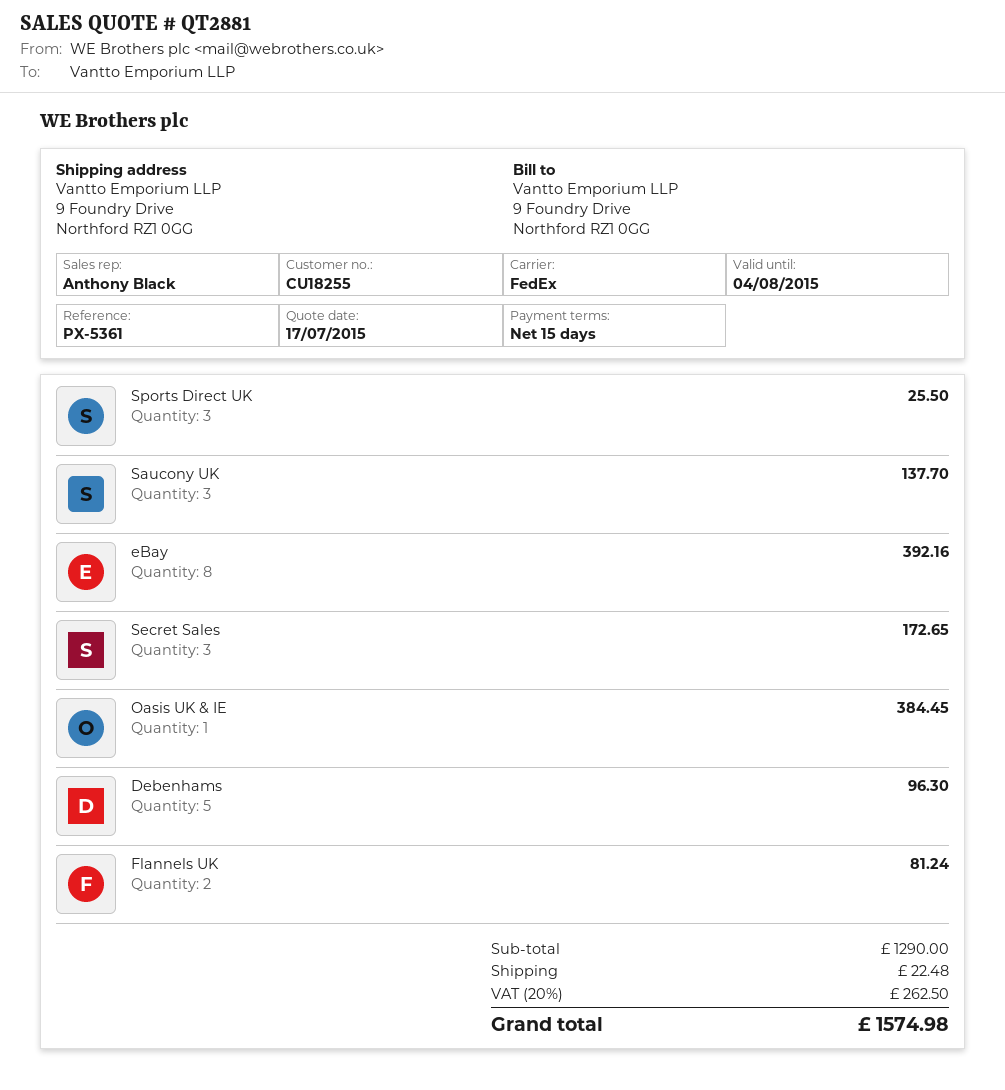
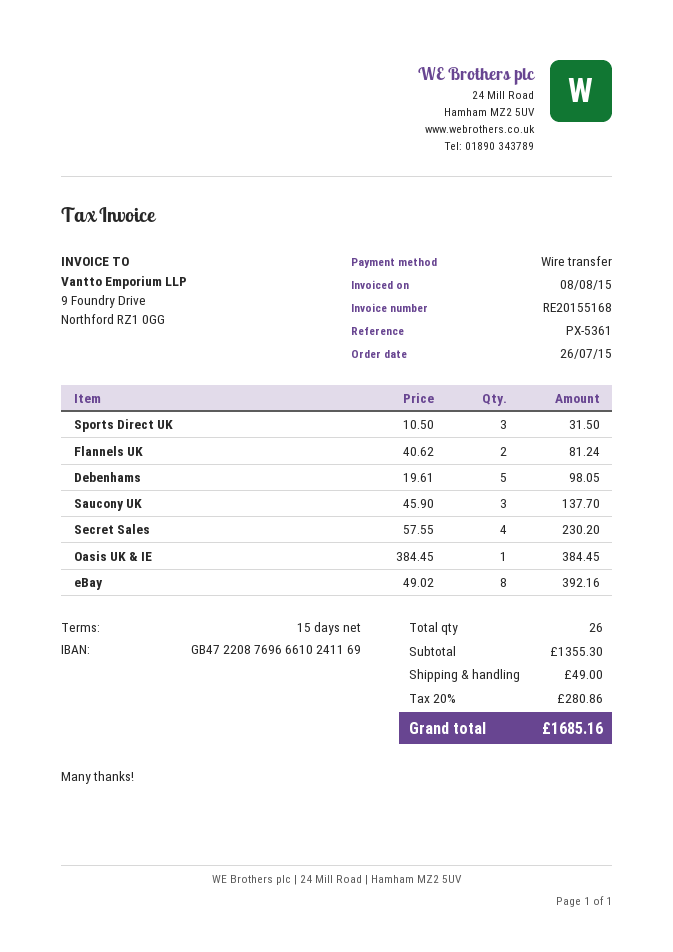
Sports Direct UK: 3 for 25.50 -> 3 for 31.50
Secret Sales: 3 for 172.65 -> 4 for 230.20
Debenhams: 5 for 96.30 -> 5 for 98.05
subtotal: 1290.00 -> 1355.30
shipping: 22.48 -> 49.00
tax: 20% = 262.50 -> 20% = 280.86
total: 1574.98 -> 1685.16

